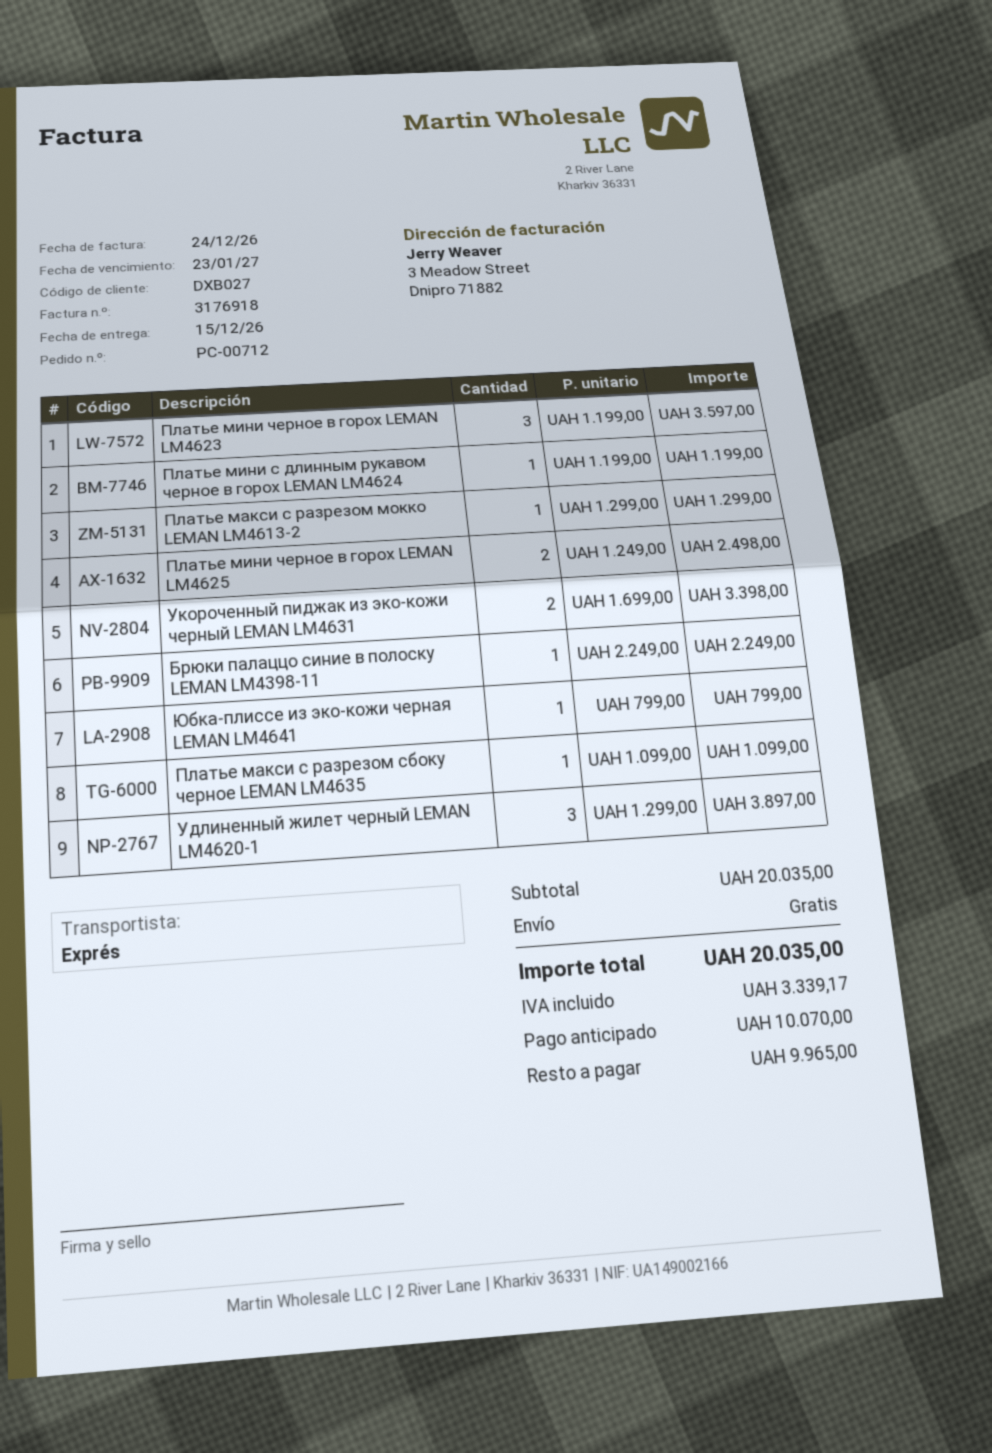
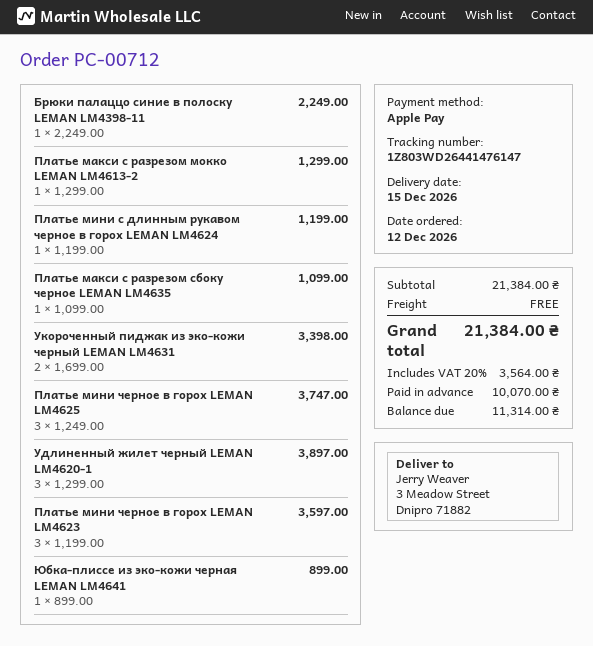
Платье мини черное в горох LEMAN LM4625: 2 x 1249.00 = 2498.00 -> 3 x 1249.00 = 3747.00
Юбка-плиссе из эко-кожи черная LEMAN LM4641: 1 x 799.00 = 799.00 -> 1 x 899.00 = 899.00
subtotal: 20035.00 -> 21384.00
tax: 3339.17 -> 3564.00
total: 20035.00 -> 21384.00
balance: 9965.00 -> 11314.00

